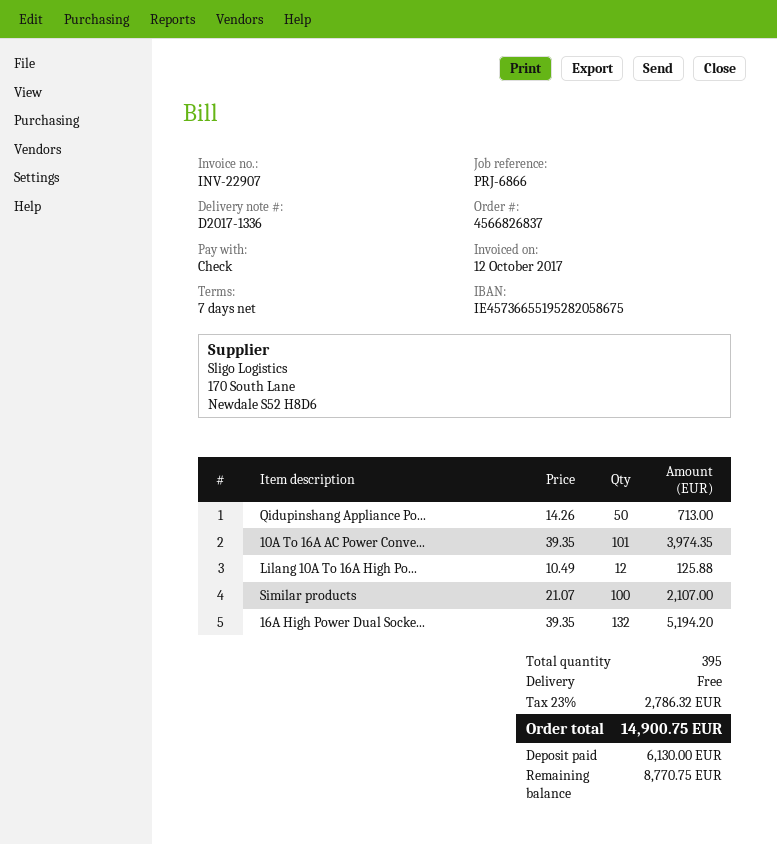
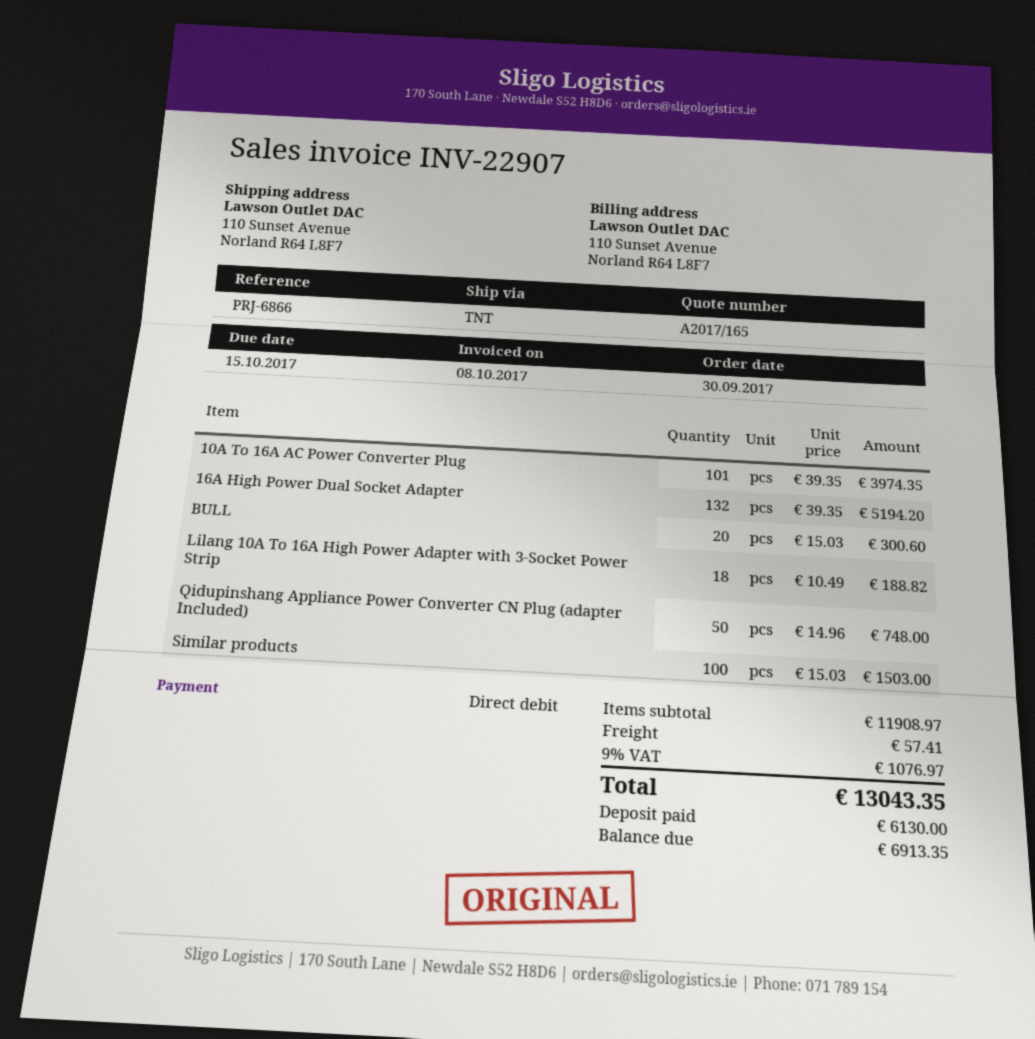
invoice date: 2017-10-12 -> 2017-10-08
payment method: cheque -> direct debit
Qidupinshang Appliance Po...: 50 x 14.26 = 713.00 -> 50 x 14.96 = 748.00
Lilang 10A To 16A High Po...: 12 x 10.49 = 125.88 -> 18 x 10.49 = 188.82
Similar products: 100 x 21.07 = 2107.00 -> 100 x 15.03 = 1503.00
BULL: none -> 20 x 15.03 = 300.60
shipping: 0.00 -> 57.41
tax: 23% = 2786.32 -> 9% = 1076.97
total: 14900.75 -> 13043.35
balance: 8770.75 -> 6913.35

